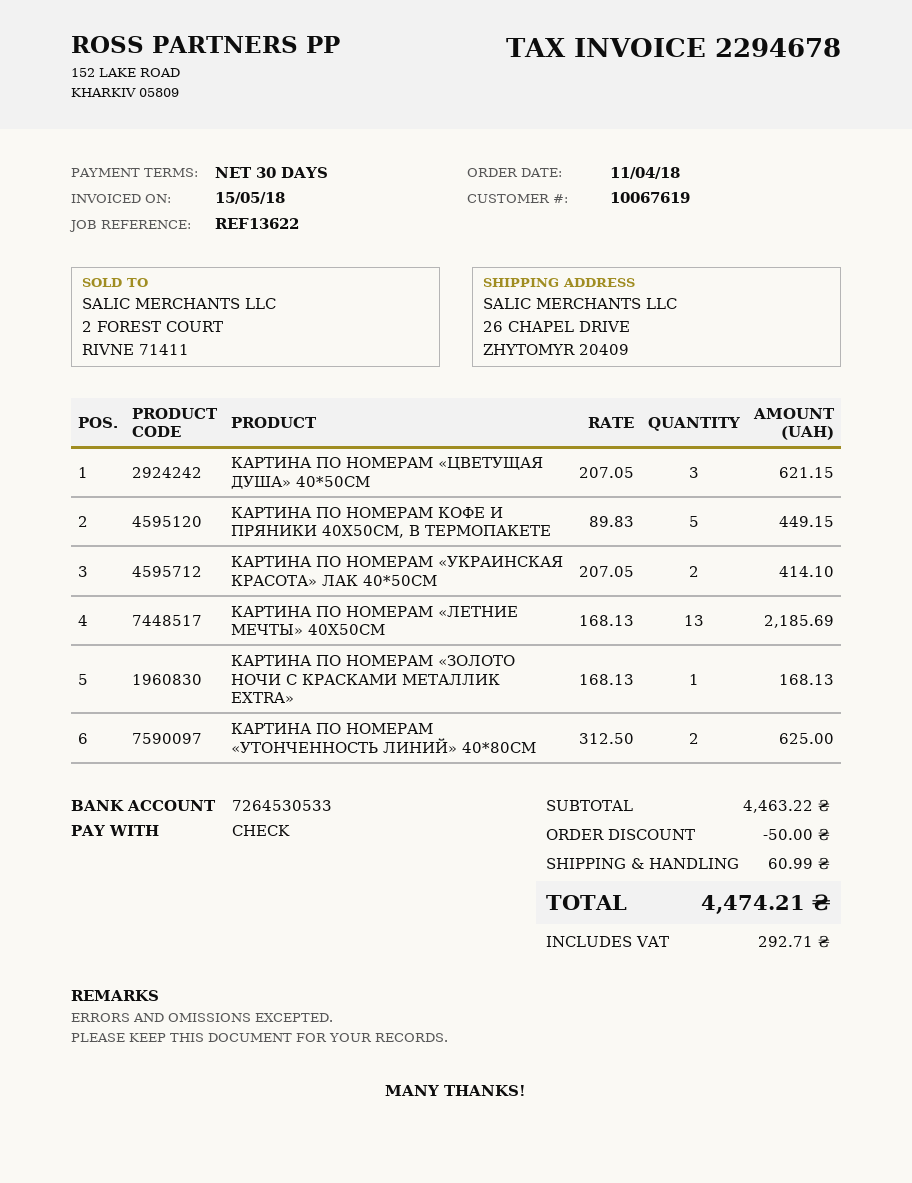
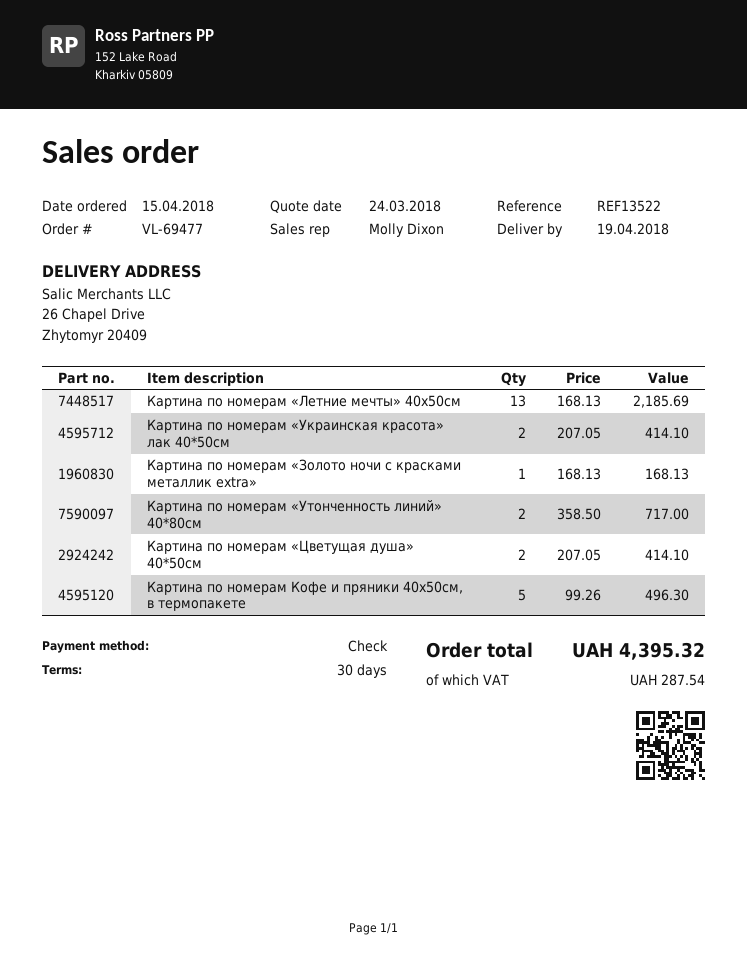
order date: 2018-04-11 -> 2018-04-15
reference: REF13622 -> REF13522
КАРТИНА ПО НОМЕРАМ «ЦВЕТУЩАЯ ДУША» 40*50СМ: 3 x 207.05 = 621.15 -> 2 x 207.05 = 414.10
КАРТИНА ПО НОМЕРАМ КОФЕ И ПРЯНИКИ 40Х50СМ, В ТЕРМОПАКЕТЕ: 5 x 89.83 = 449.15 -> 5 x 99.26 = 496.30
КАРТИНА ПО НОМЕРАМ «УТОНЧЕННОСТЬ ЛИНИЙ» 40*80СМ: 2 x 312.50 = 625.00 -> 2 x 358.50 = 717.00
discount: 50.00 -> none
shipping: 60.99 -> none
tax: 292.71 -> 287.54
total: 4474.21 -> 4395.32

